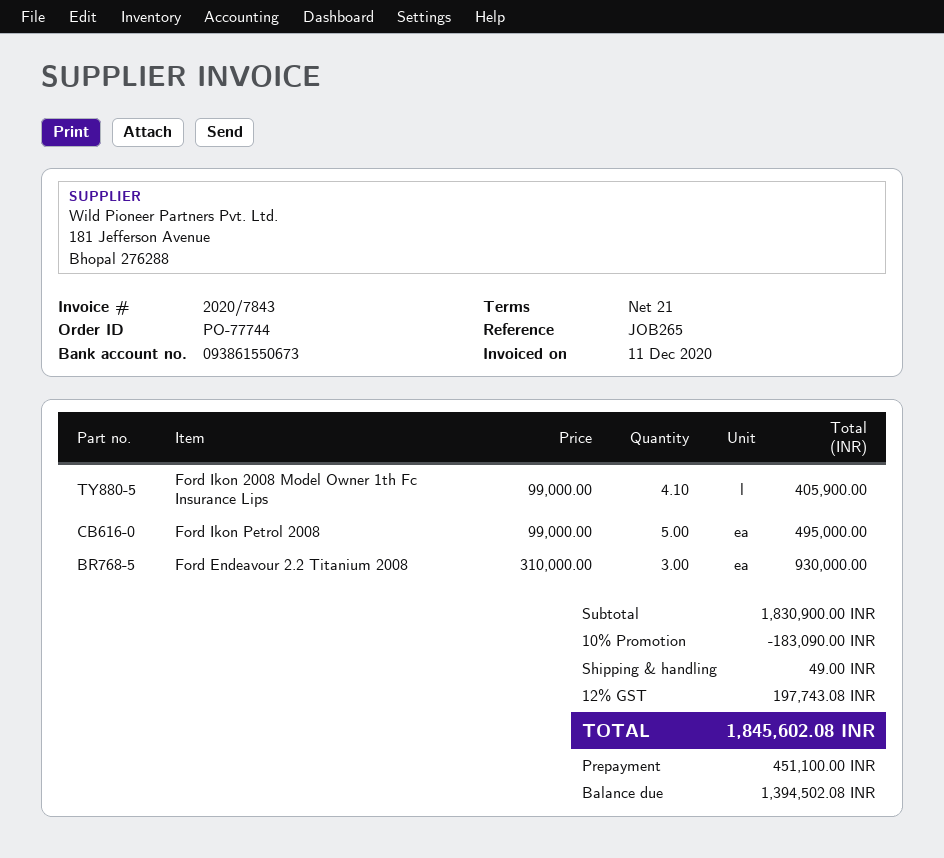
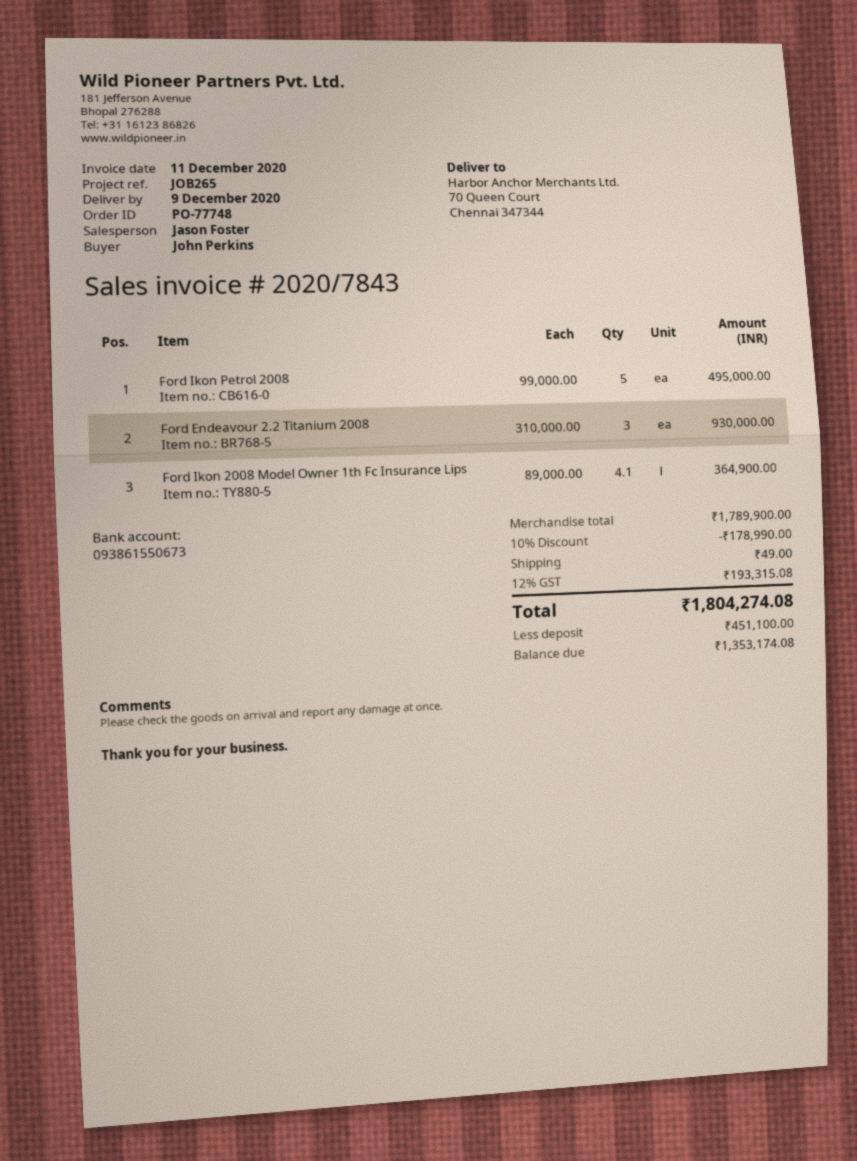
order number: PO-77744 -> PO-77748
Ford Ikon 2008 Model Owner 1th Fc Insurance Lips: 4.1 x 99000.00 = 405900.00 -> 4.1 x 89000.00 = 364900.00
subtotal: 1830900.00 -> 1789900.00
discount: 10% = 183090.00 -> 10% = 178990.00
tax: 12% = 197743.08 -> 12% = 193315.08
total: 1845602.08 -> 1804274.08
balance: 1394502.08 -> 1353174.08

